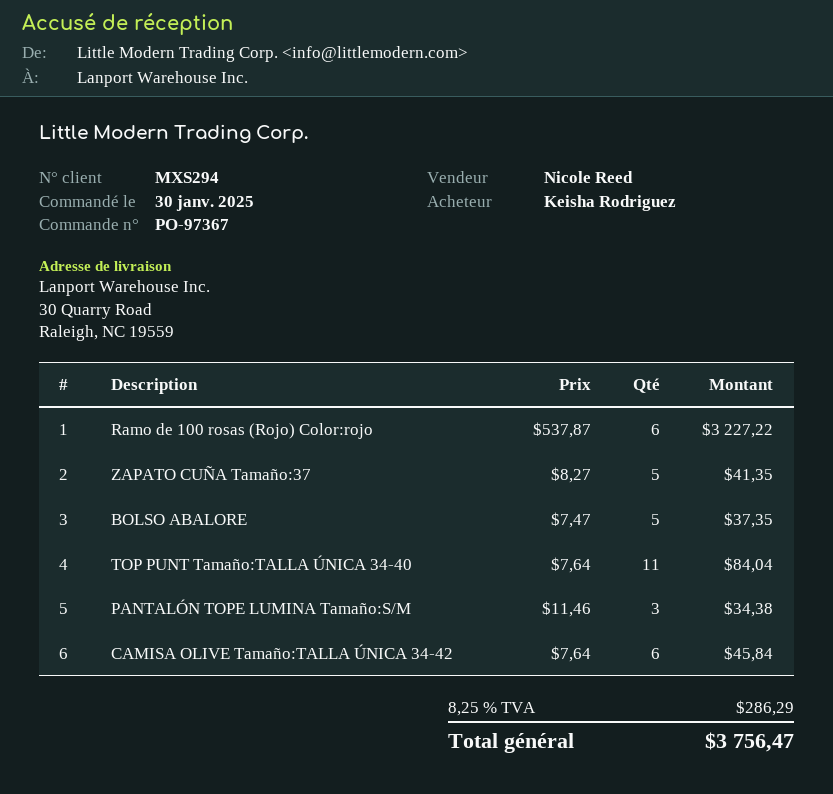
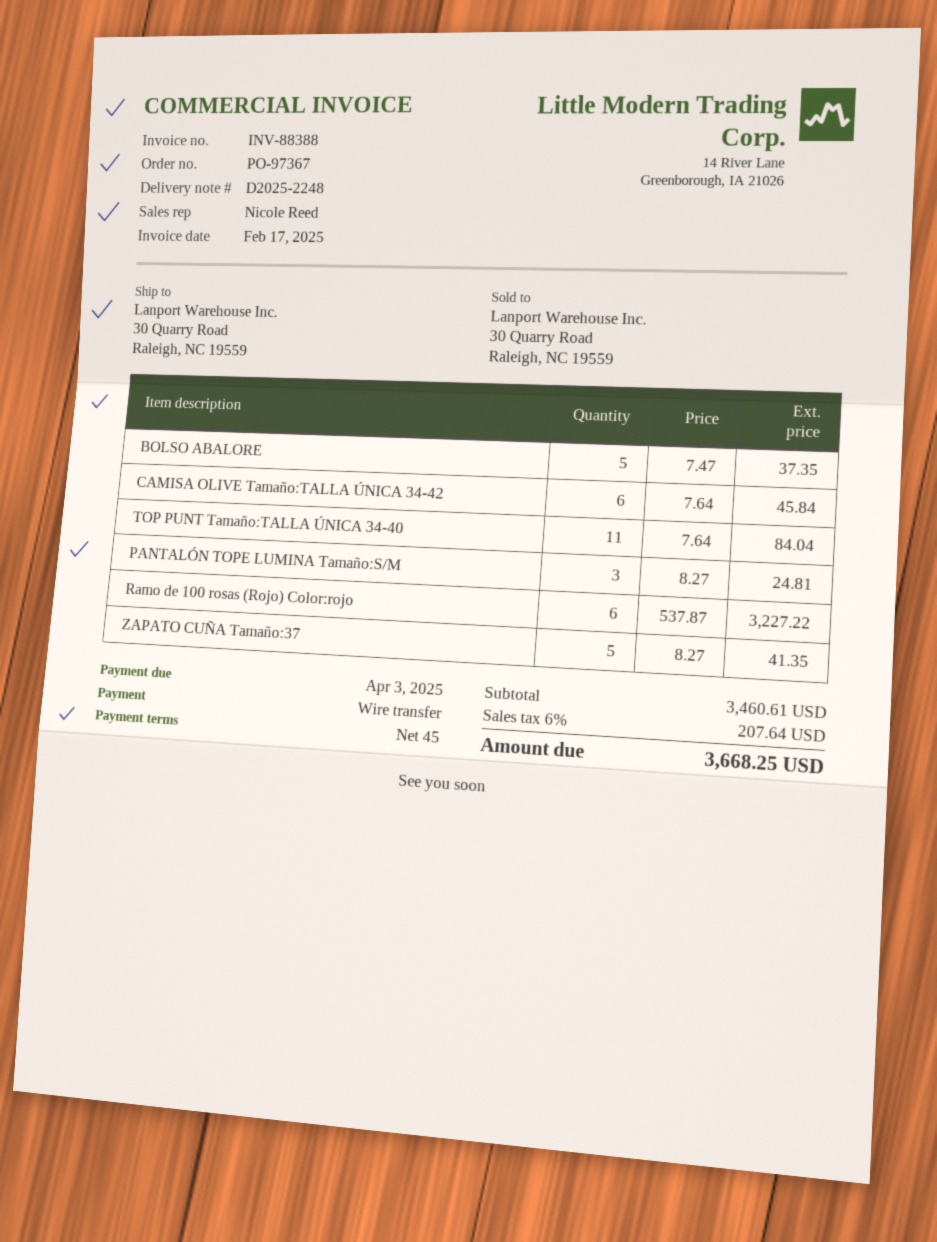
PANTALÓN TOPE LUMINA Tamaño:S/M: 3 x 11.46 = 34.38 -> 3 x 8.27 = 24.81
tax: 8.25% = 286.29 -> 6% = 207.64
total: 3756.47 -> 3668.25

